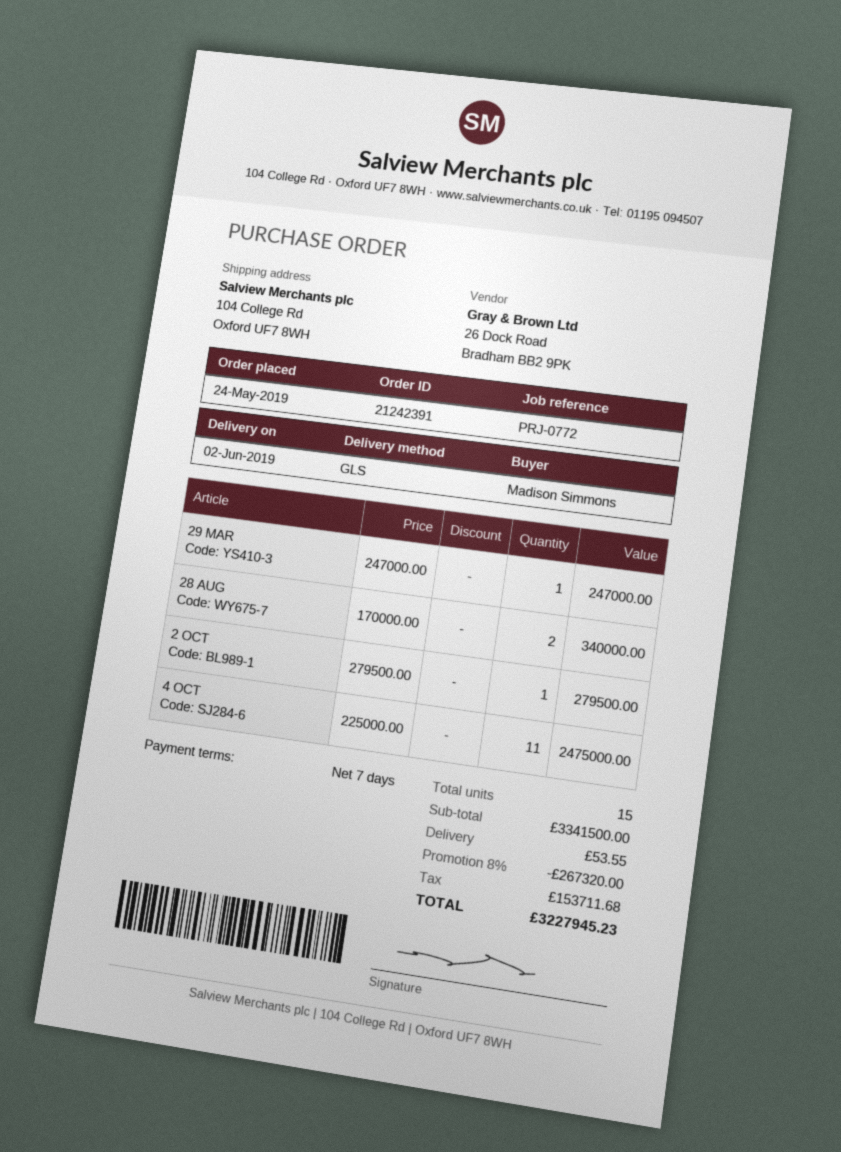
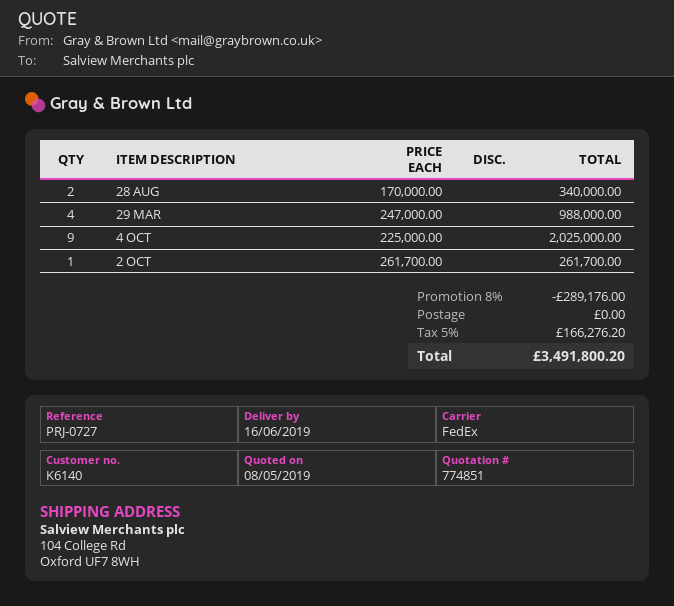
delivery date: 2019-06-02 -> 2019-06-16
reference: PRJ-0772 -> PRJ-0727
shipping method: GLS -> FedEx
29 MAR: 1 x 247000.00 = 247000.00 -> 4 x 247000.00 = 988000.00
2 OCT: 1 x 279500.00 = 279500.00 -> 1 x 261700.00 = 261700.00
4 OCT: 11 x 225000.00 = 2475000.00 -> 9 x 225000.00 = 2025000.00
discount: 8% = 267320.00 -> 8% = 289176.00
shipping: 53.55 -> 0.00
tax: 153711.68 -> 166276.20
total: 3227945.23 -> 3491800.20

